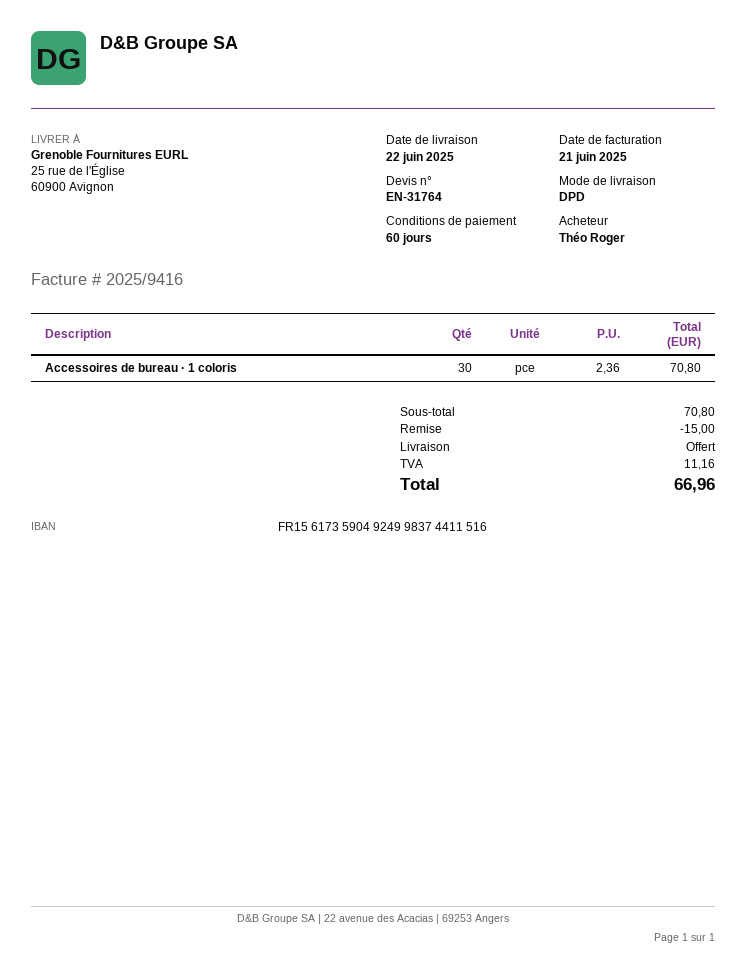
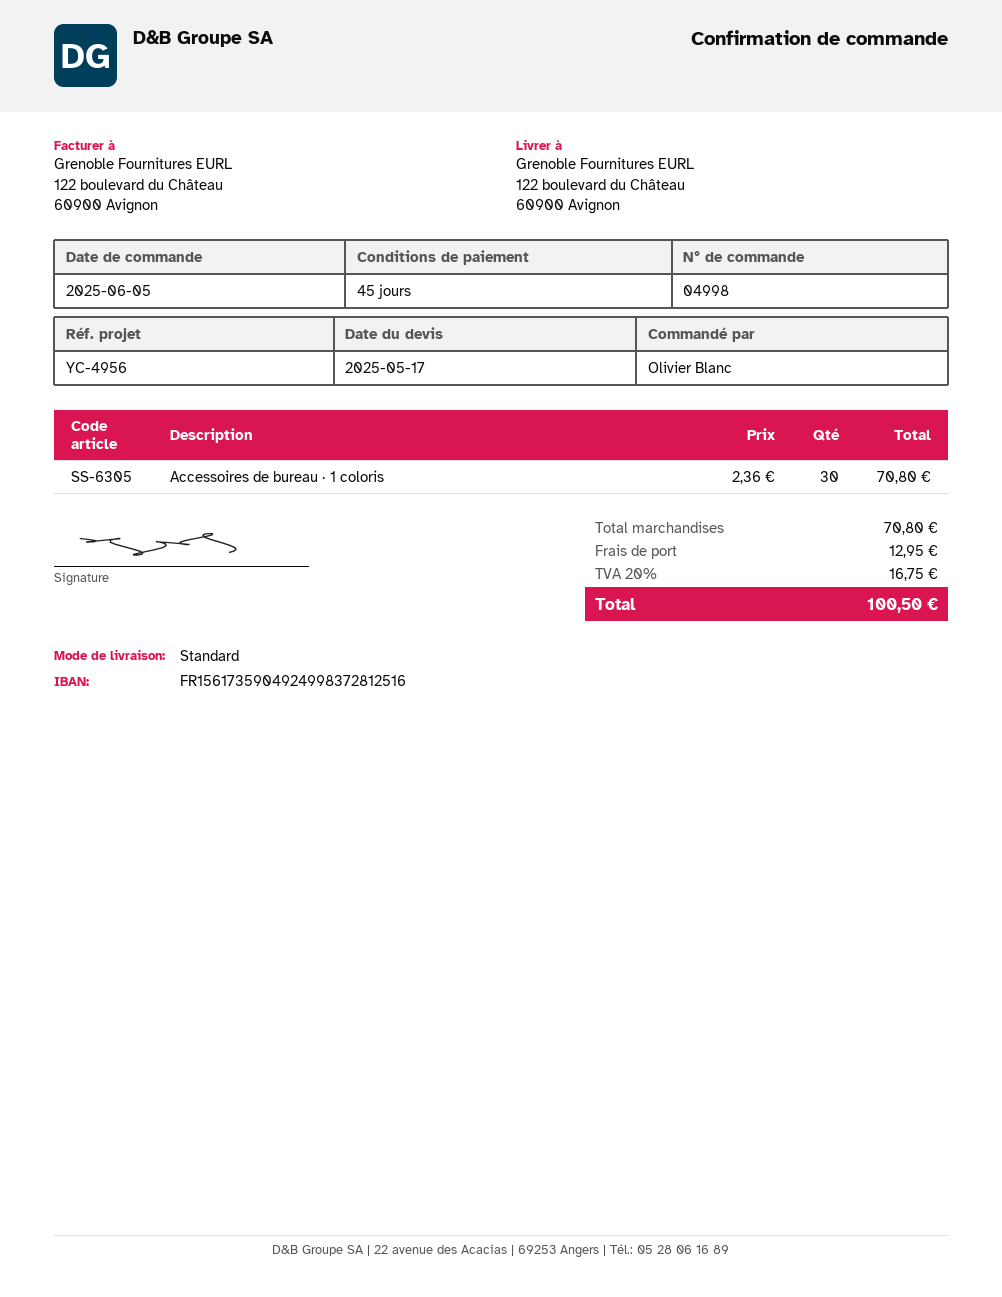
payment terms: 60 days -> 45 days
ordered by: Théo Roger -> Olivier Blanc
bank account: FR1561735904924998374411516 -> FR1561735904924998372812516
shipping method: DPD -> standard
ship to: 25 rue de l'Église, 60900 Avignon -> 122 boulevard du Château, 60900 Avignon
discount: 15.00 -> none
shipping: 0.00 -> 12.95
tax: 11.16 -> 16.75
total: 66.96 -> 100.50

